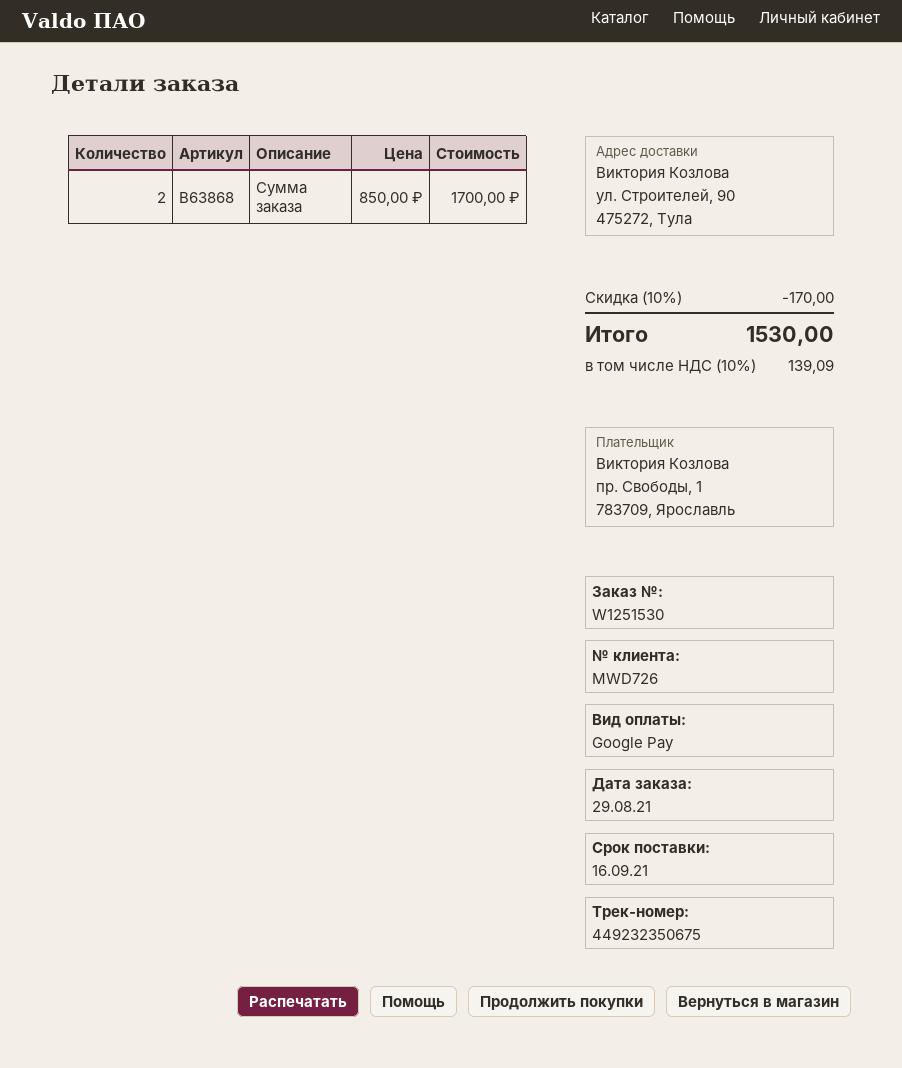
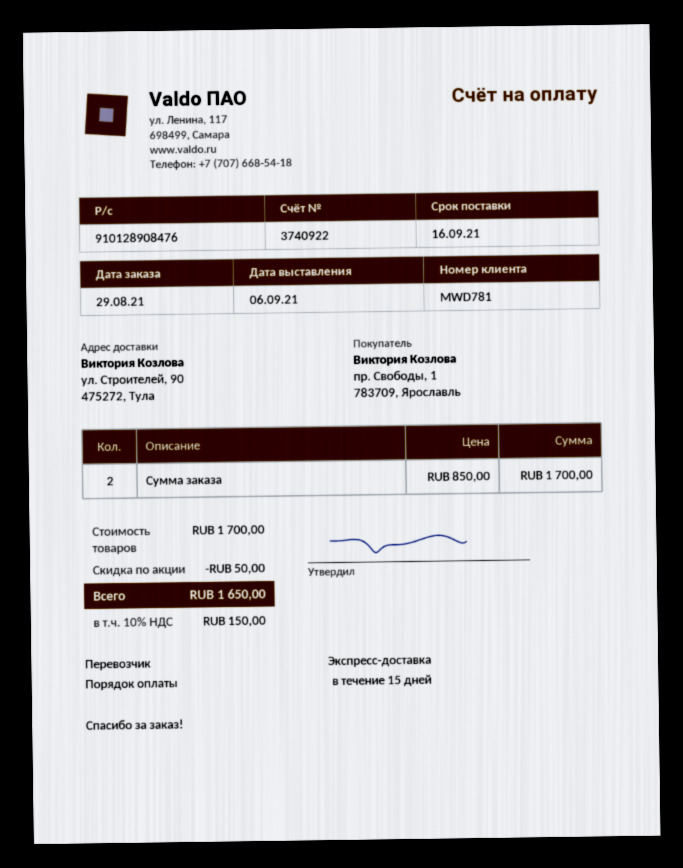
customer number: MWD726 -> MWD781
discount: 170.00 -> 50.00
tax: 10% = 139.09 -> 10% = 150.00
total: 1530.00 -> 1650.00

